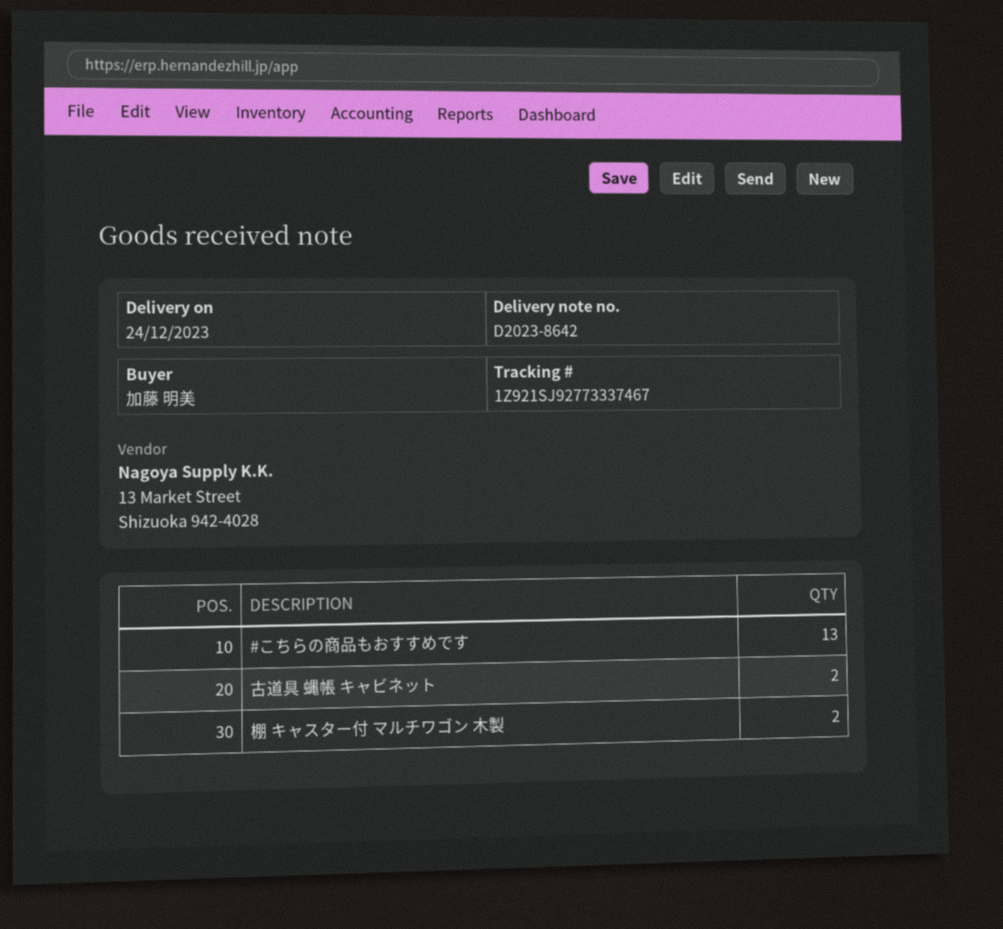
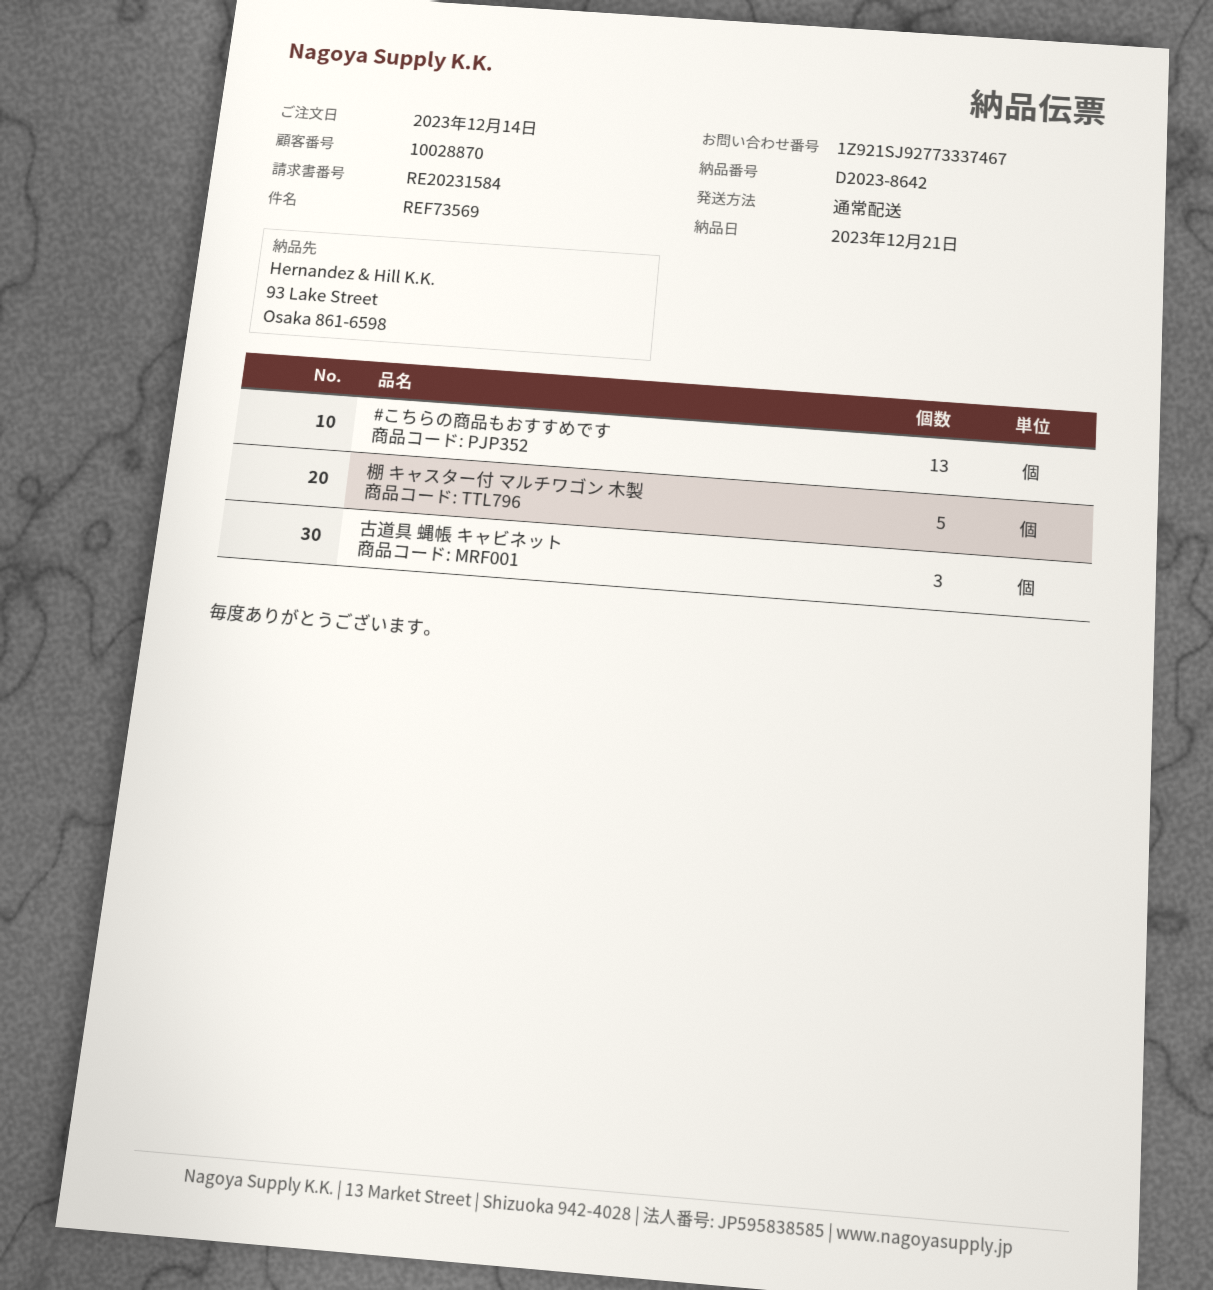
delivery date: 2023-12-24 -> 2023-12-21
古道具 蝿帳 キャビネット: 2 -> 3
棚 キャスター付 マルチワゴン 木製: 2 -> 5

